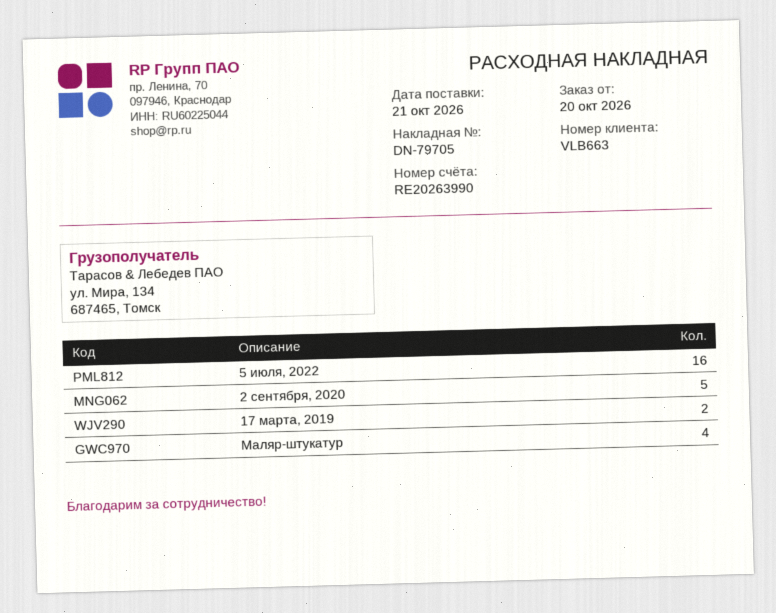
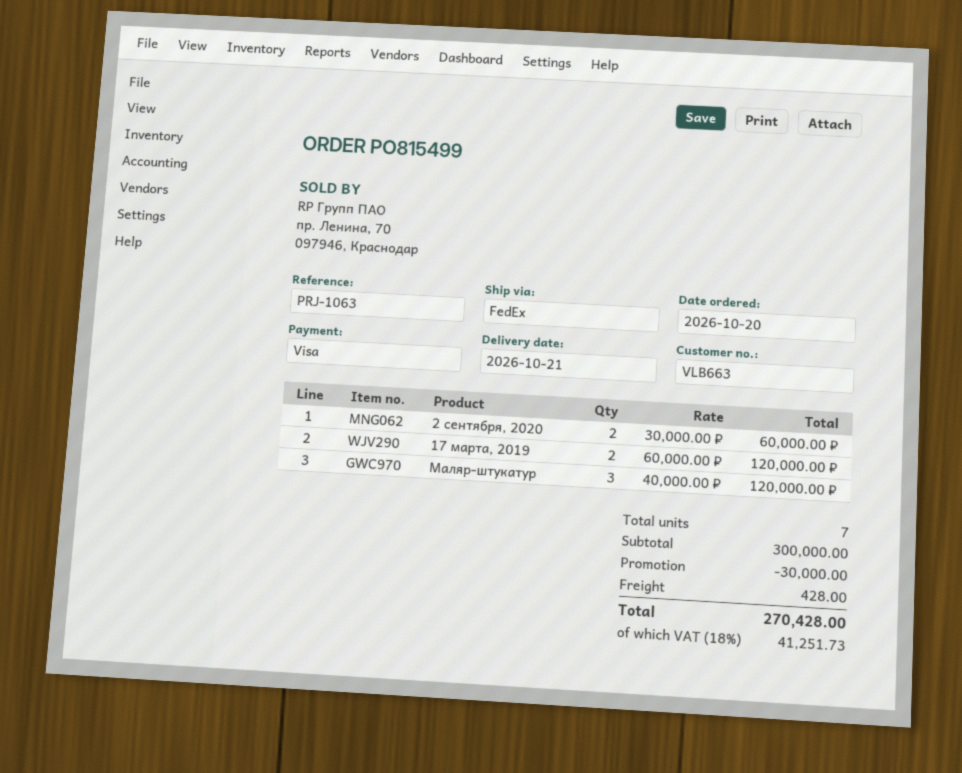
5 июля, 2022: 16 -> none
2 сентября, 2020: 5 -> 2
Маляр-штукатур: 4 -> 3

